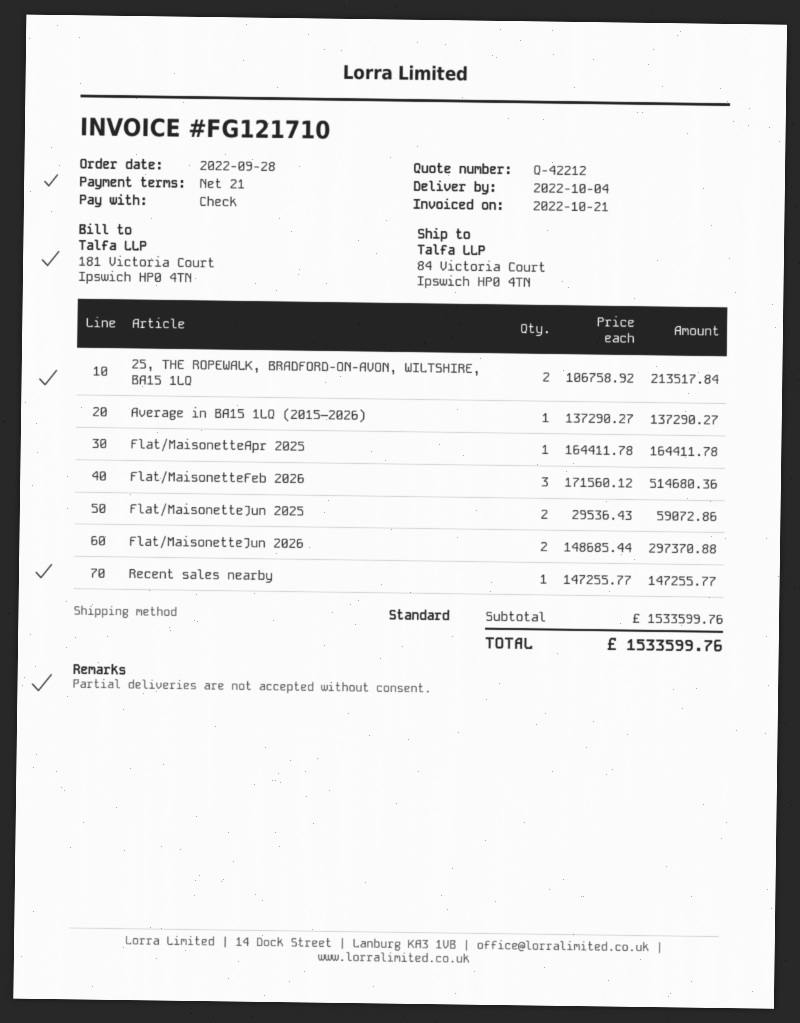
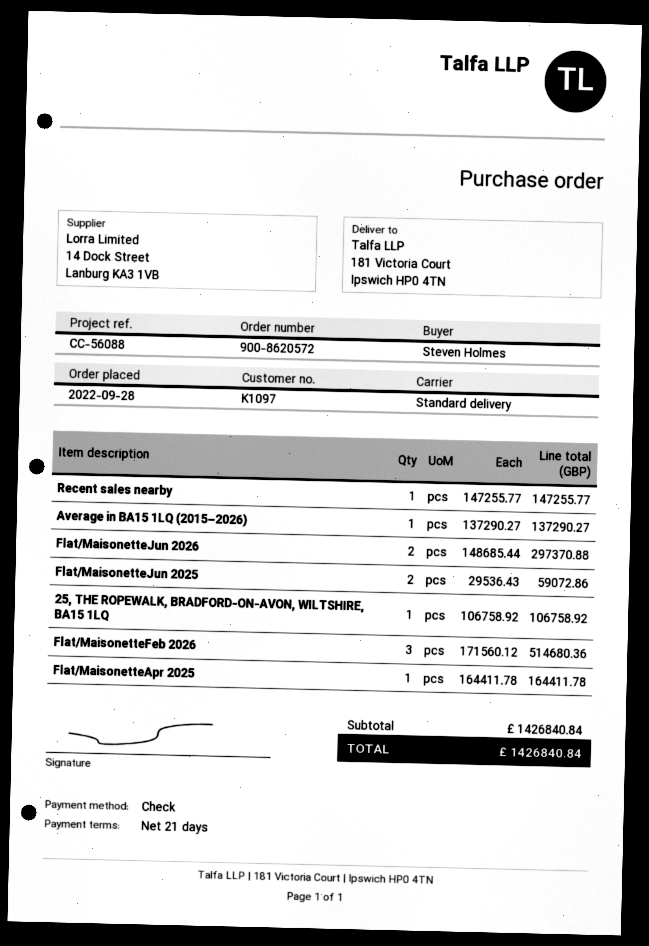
ship to: 84 Victoria Court, Ipswich HP0 4TN -> 181 Victoria Court, Ipswich HP0 4TN
25, THE ROPEWALK, BRADFORD-ON-AVON, WILTSHIRE, BA15 1LQ: 2 x 106758.92 = 213517.84 -> 1 x 106758.92 = 106758.92
subtotal: 1533599.76 -> 1426840.84
total: 1533599.76 -> 1426840.84

